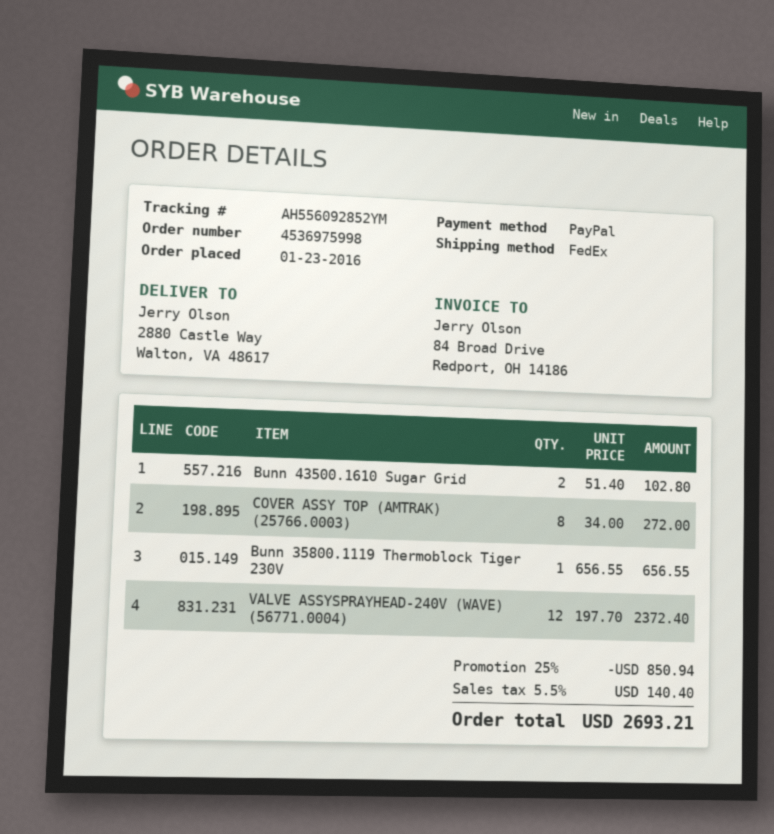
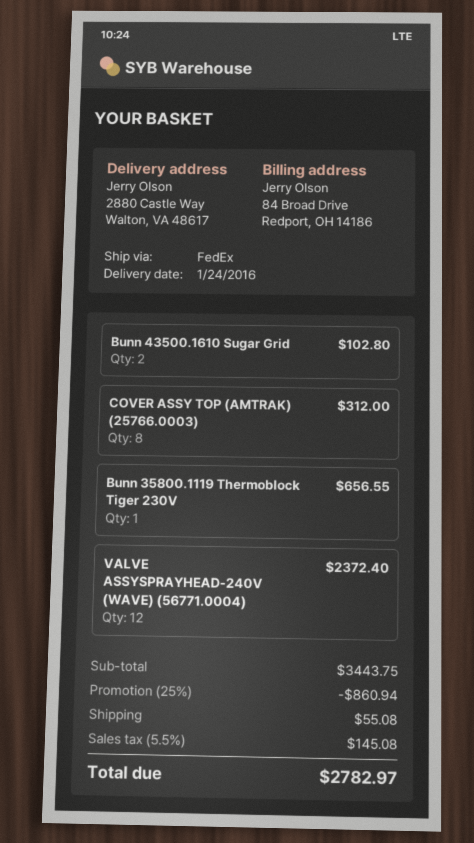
COVER ASSY TOP (AMTRAK) (25766.0003): 8 for 272.00 -> 8 for 312.00
discount: 25% = 850.94 -> 25% = 860.94
shipping: none -> 55.08
tax: 5.5% = 140.40 -> 5.5% = 145.08
total: 2693.21 -> 2782.97

